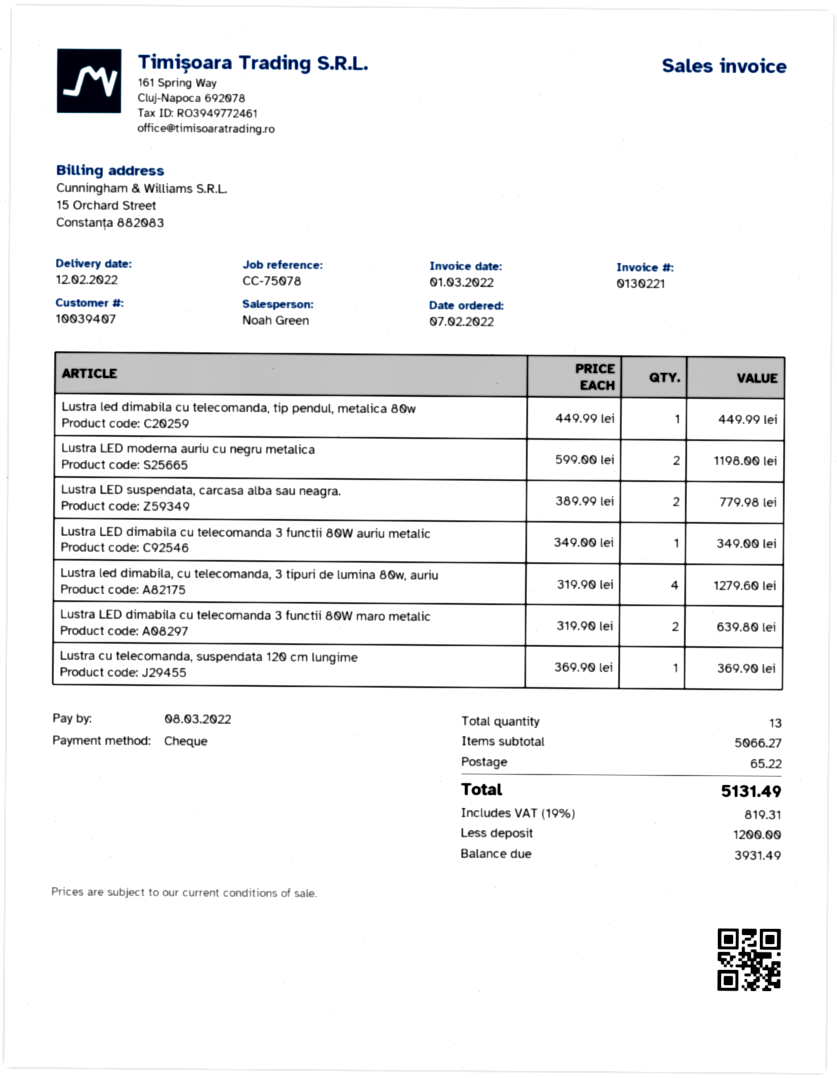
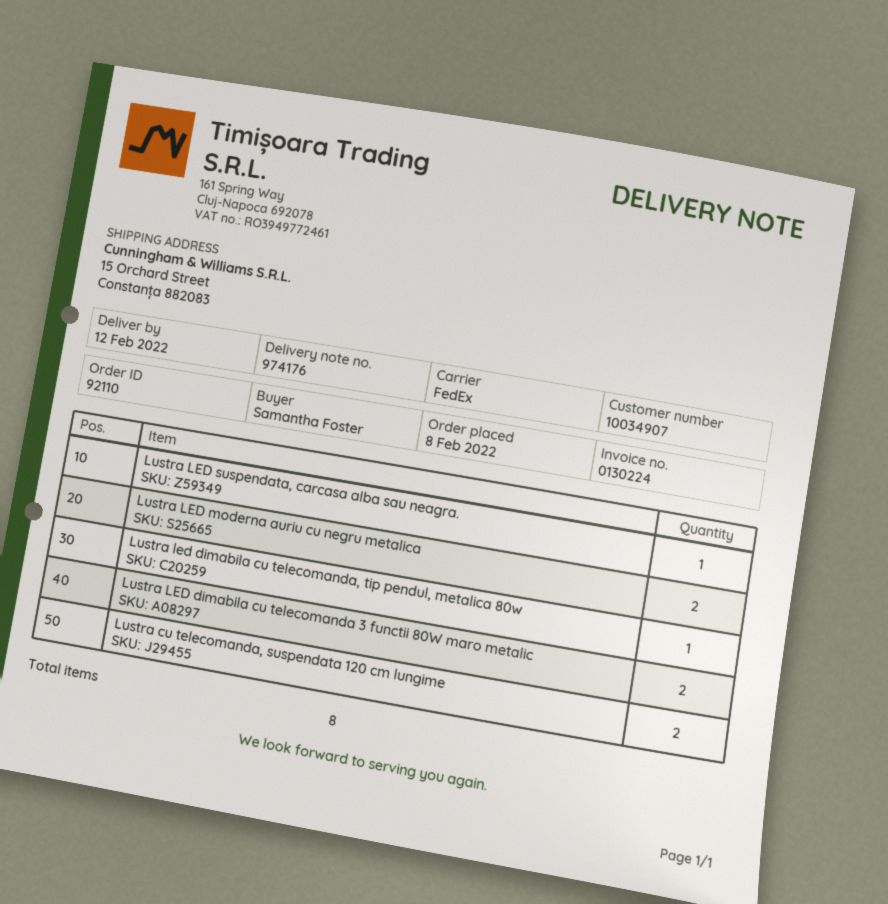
order date: 2022-02-07 -> 2022-02-08
invoice number: 0130221 -> 0130224
customer number: 10039407 -> 10034907
Lustra LED suspendata, carcasa alba sau neagra.: 2 -> 1
Lustra LED dimabila cu telecomanda 3 functii 80W auriu metalic: 1 -> none
Lustra led dimabila, cu telecomanda, 3 tipuri de lumina 80w, auriu: 4 -> none
Lustra cu telecomanda, suspendata 120 cm lungime: 1 -> 2
total quantity: 13 -> 8

